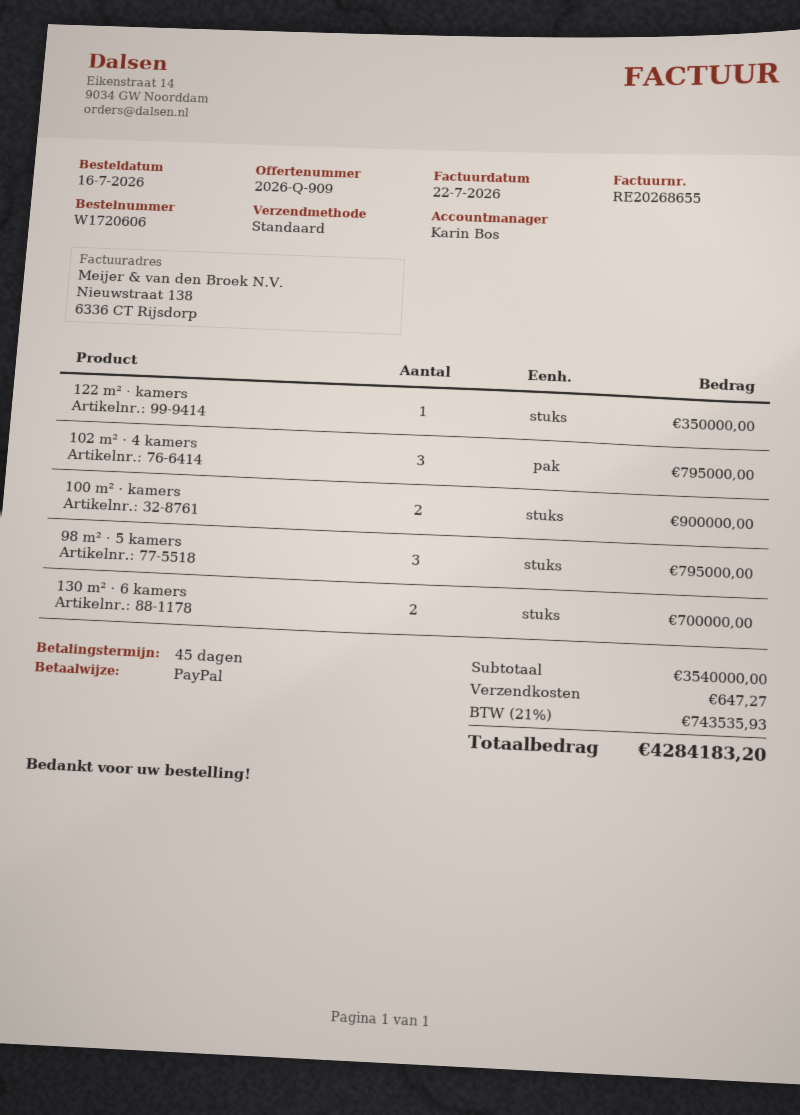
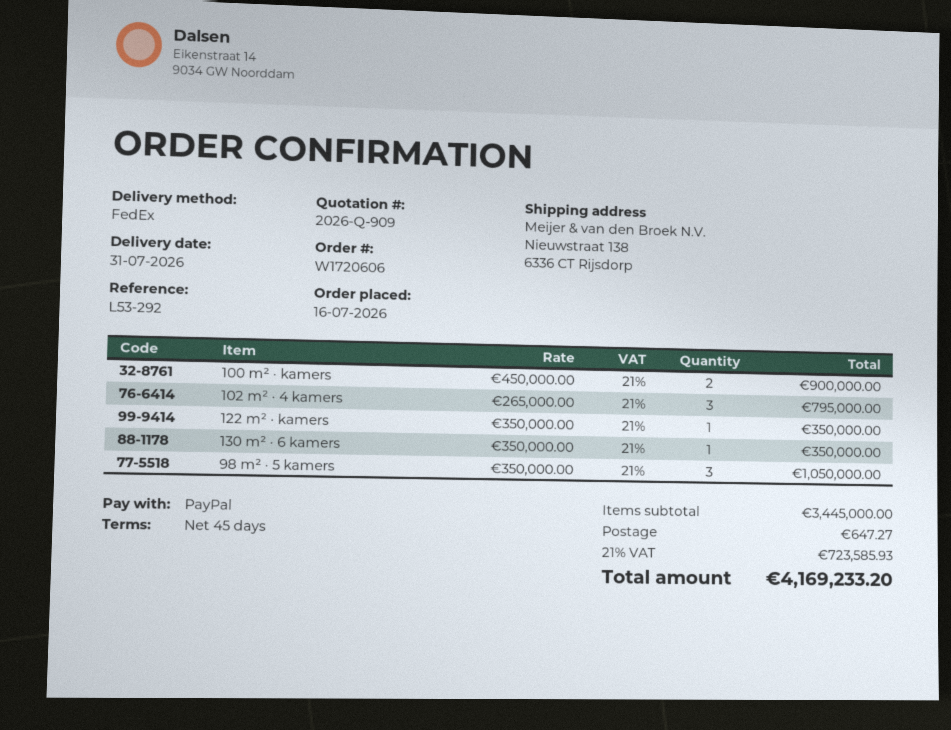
shipping method: standard -> FedEx
98 m² · 5 kamers: 3 for 795000.00 -> 3 for 1050000.00
130 m² · 6 kamers: 2 for 700000.00 -> 1 for 350000.00
subtotal: 3540000.00 -> 3445000.00
tax: 21% = 743535.93 -> 21% = 723585.93
total: 4284183.20 -> 4169233.20

